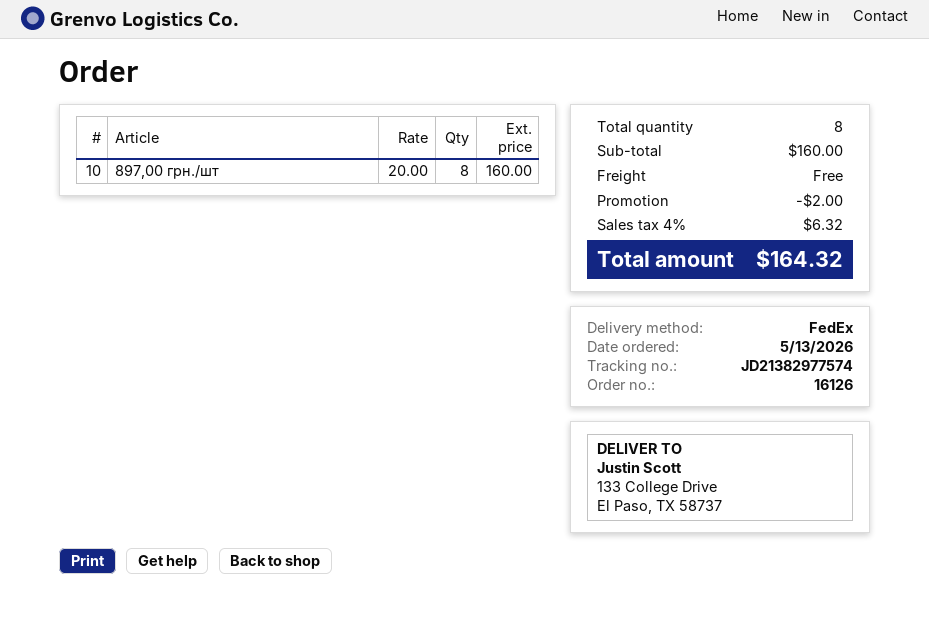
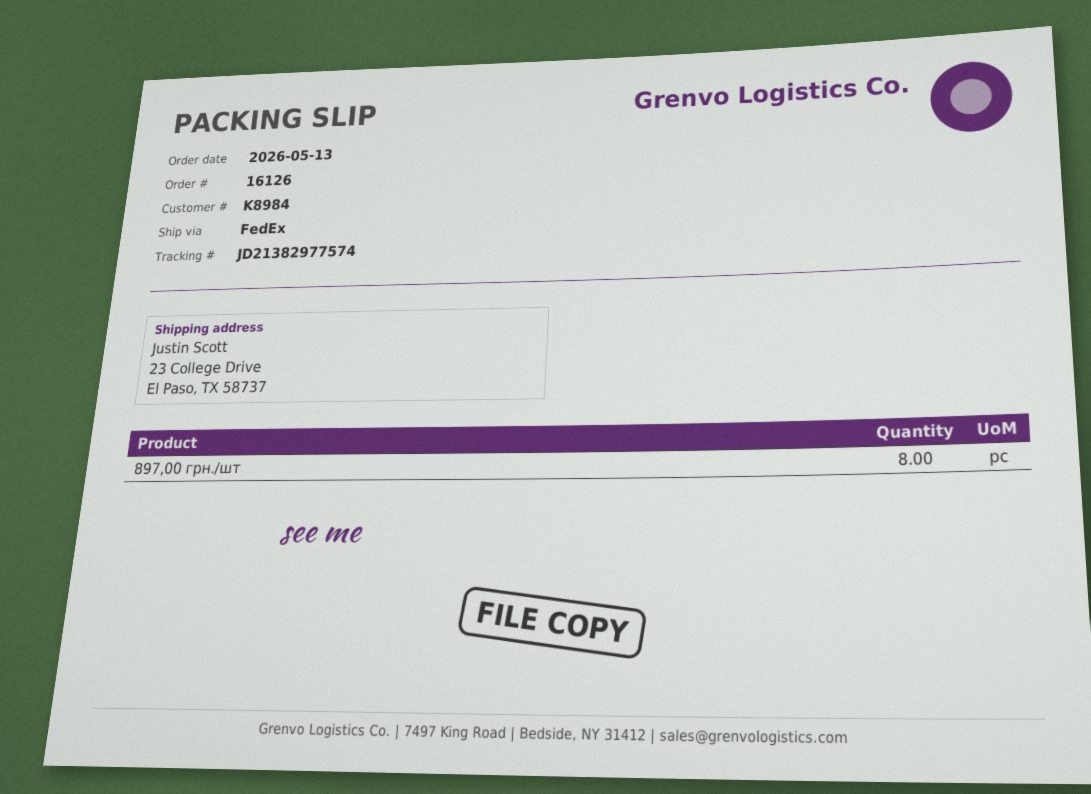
ship to: 133 College Drive, El Paso, TX 58737 -> 23 College Drive, El Paso, TX 58737

